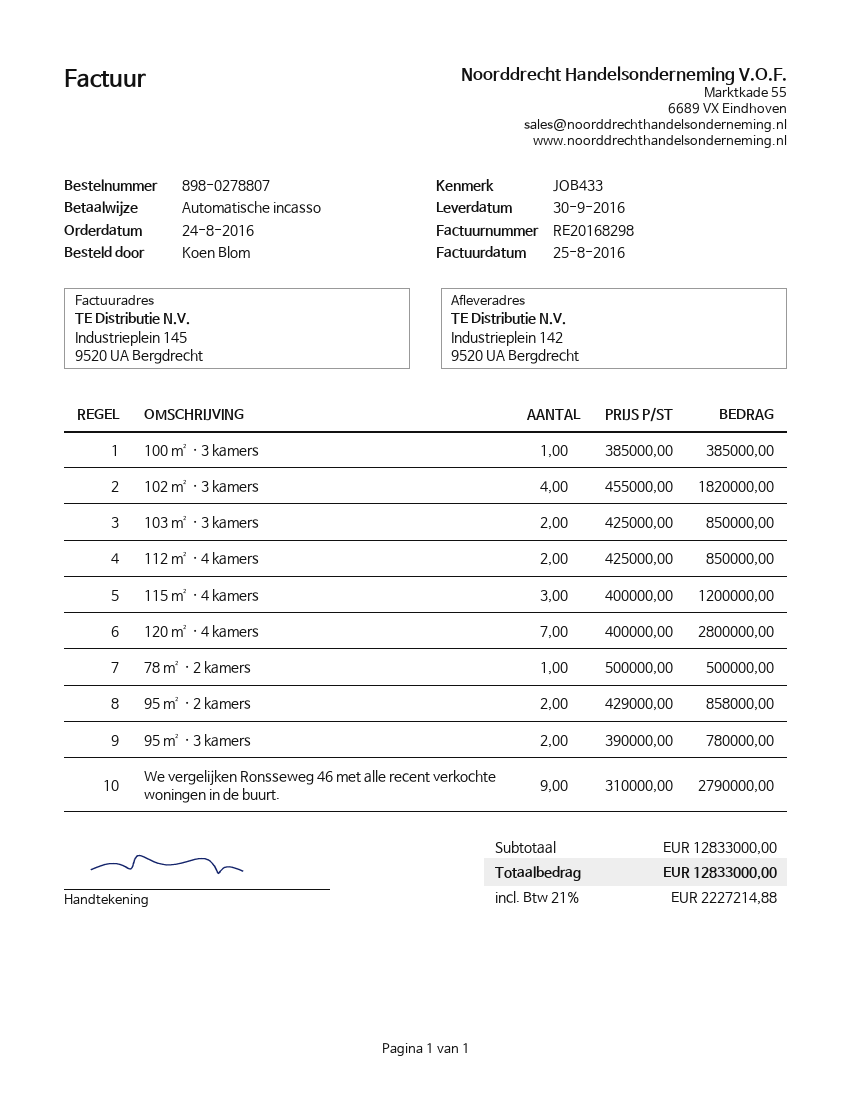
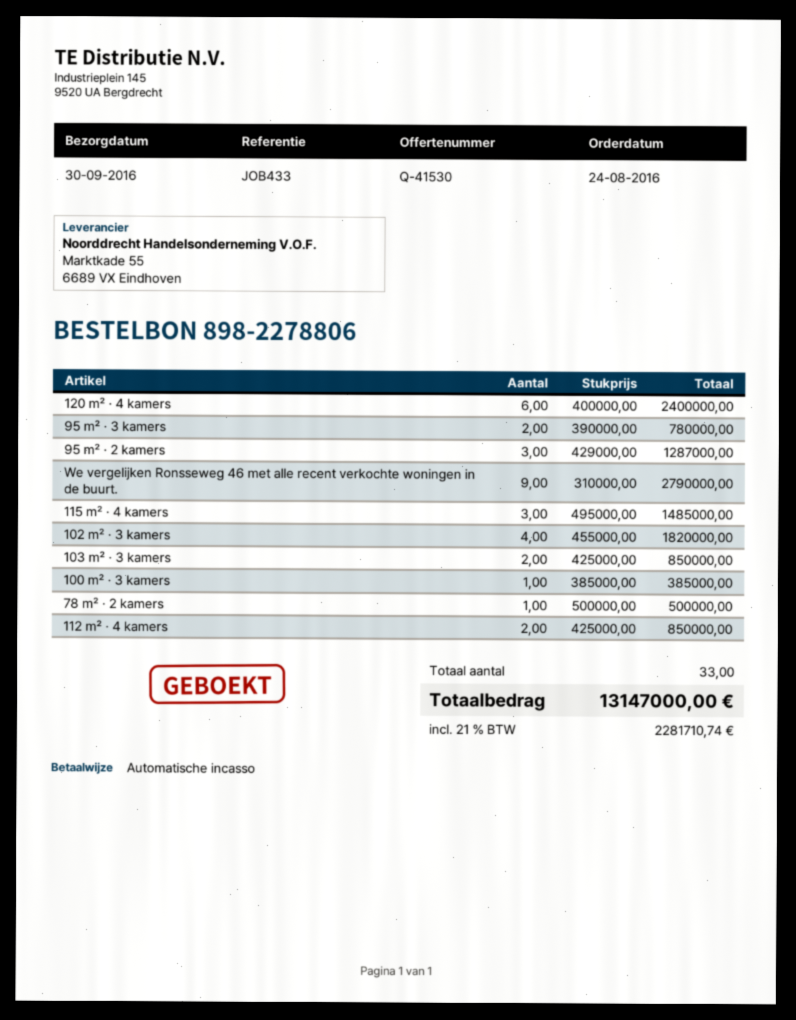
order number: 898-0278807 -> 898-2278806
115 m² · 4 kamers: 3 x 400000.00 = 1200000.00 -> 3 x 495000.00 = 1485000.00
120 m² · 4 kamers: 7 x 400000.00 = 2800000.00 -> 6 x 400000.00 = 2400000.00
95 m² · 2 kamers: 2 x 429000.00 = 858000.00 -> 3 x 429000.00 = 1287000.00
tax: 21% = 2227214.88 -> 21% = 2281710.74
total: 12833000.00 -> 13147000.00

